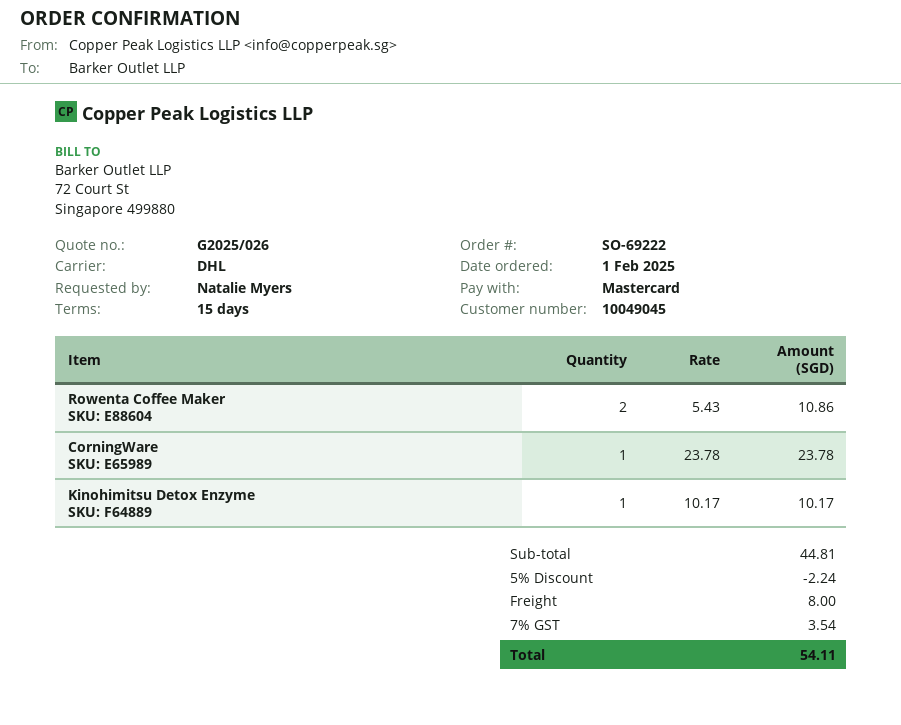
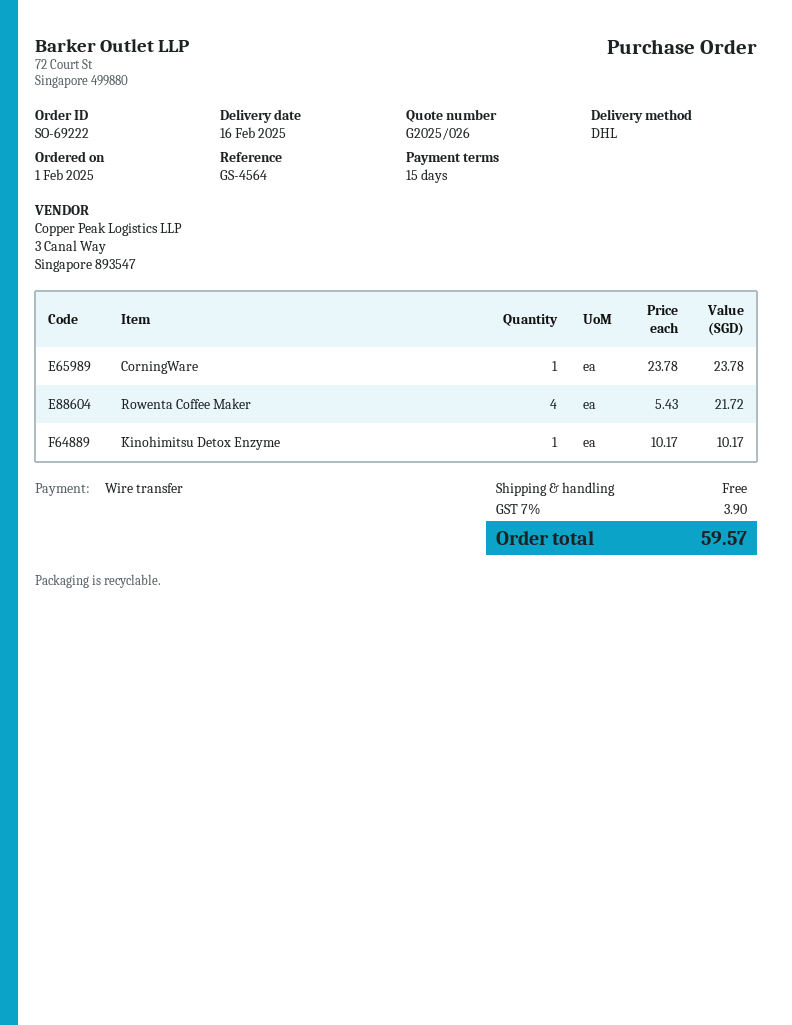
payment method: Mastercard -> bank transfer
Rowenta Coffee Maker: 2 x 5.43 = 10.86 -> 4 x 5.43 = 21.72
discount: 5% = 2.24 -> none
shipping: 8.00 -> 0.00
tax: 7% = 3.54 -> 7% = 3.90
total: 54.11 -> 59.57

